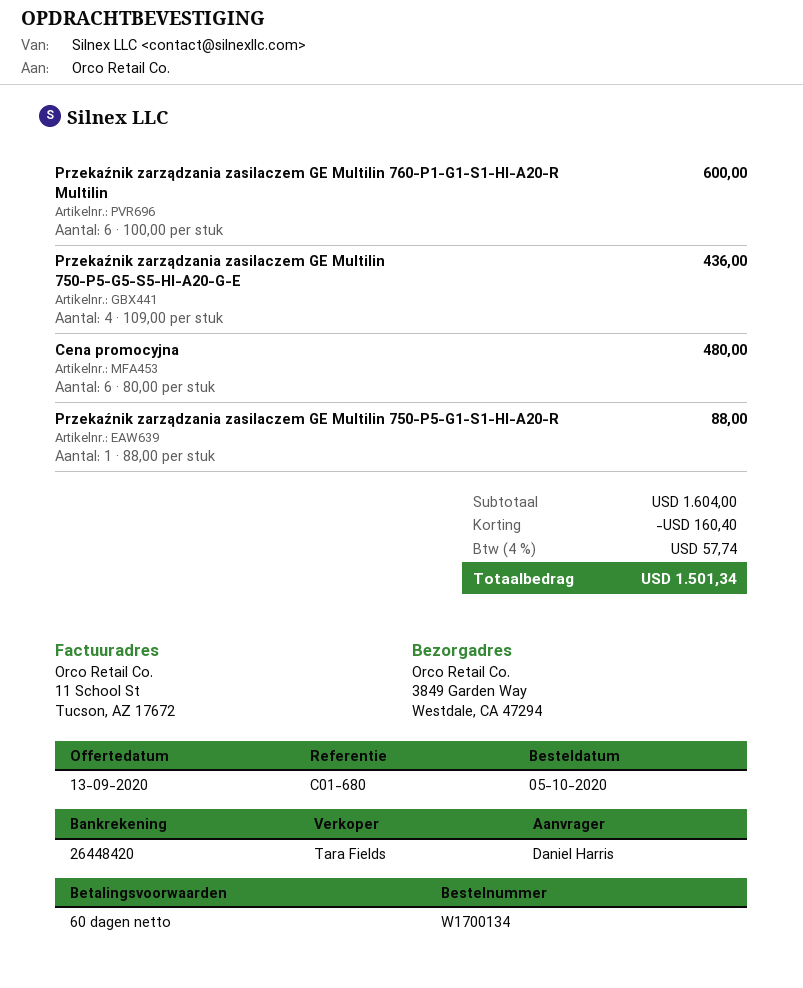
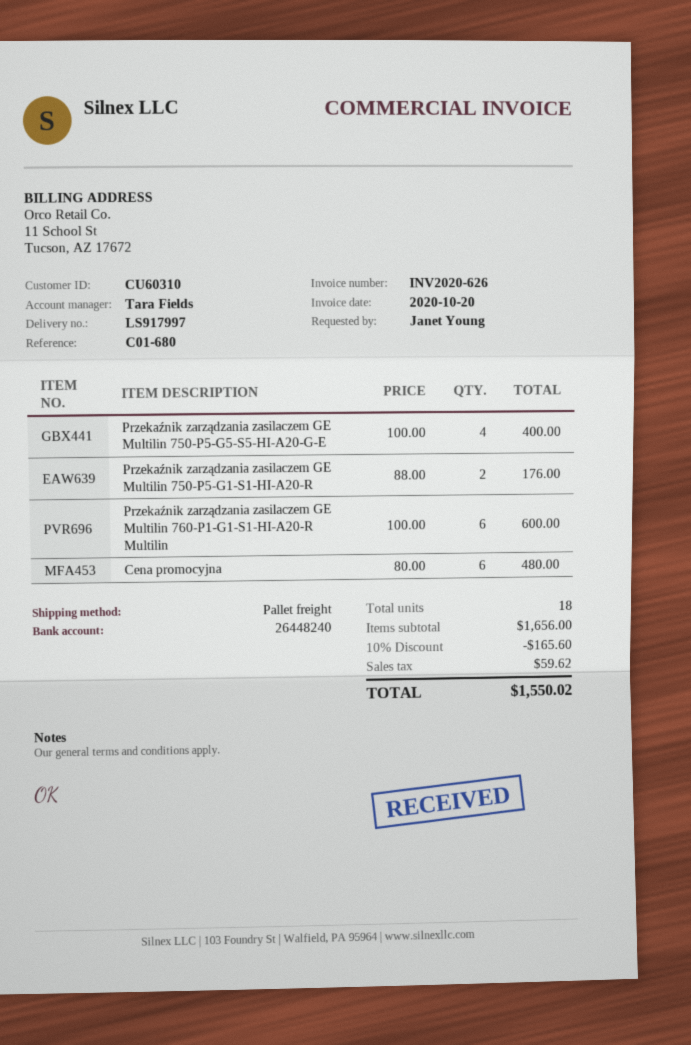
ordered by: Daniel Harris -> Janet Young
bank account: 26448420 -> 26448240
Przekaźnik zarządzania zasilaczem GE Multilin 750-P5-G5-S5-HI-A20-G-E: 4 x 109.00 = 436.00 -> 4 x 100.00 = 400.00
Przekaźnik zarządzania zasilaczem GE Multilin 750-P5-G1-S1-HI-A20-R: 1 x 88.00 = 88.00 -> 2 x 88.00 = 176.00
subtotal: 1604.00 -> 1656.00
discount: 160.40 -> 165.60
tax: 57.74 -> 59.62
total: 1501.34 -> 1550.02

